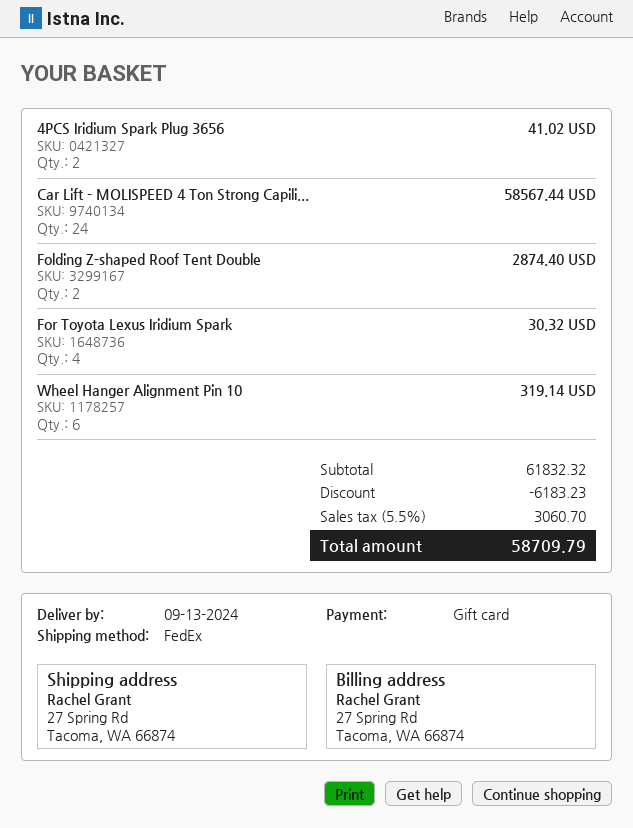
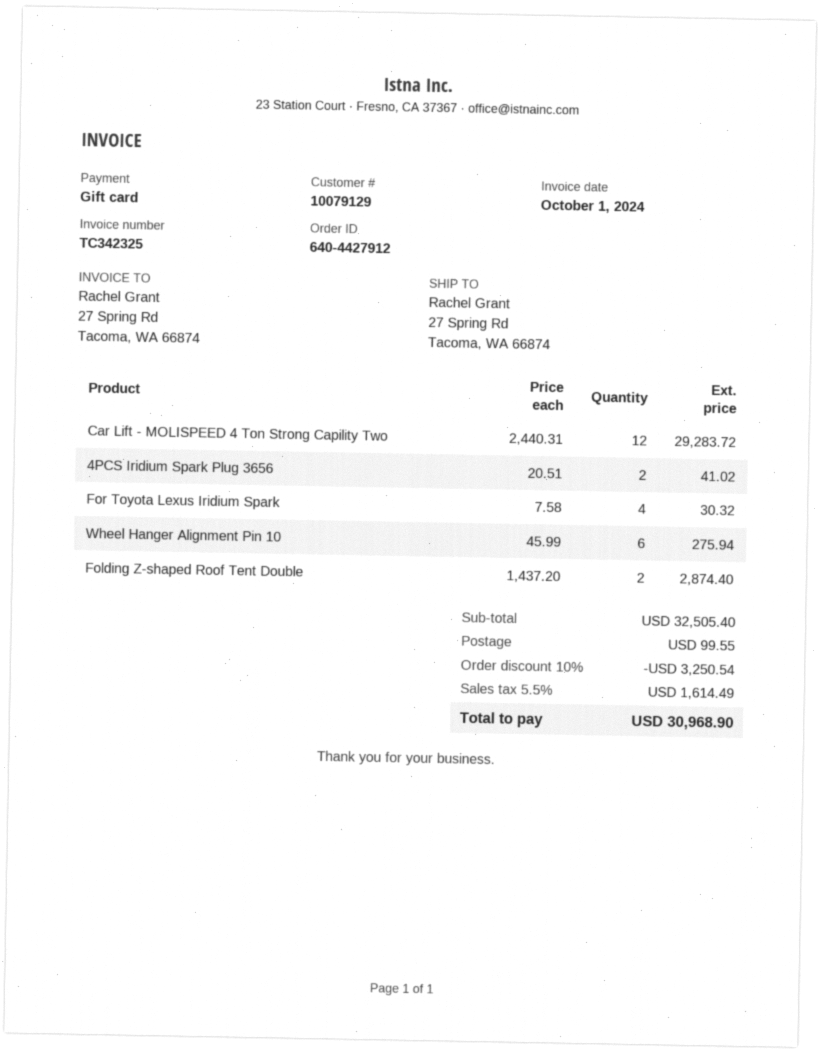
Car Lift - MOLISPEED 4 Ton Strong Capili...: 24 for 58567.44 -> 12 for 29283.72
Wheel Hanger Alignment Pin 10: 6 for 319.14 -> 6 for 275.94
subtotal: 61832.32 -> 32505.40
discount: 6183.23 -> 3250.54
shipping: none -> 99.55
tax: 5.5% = 3060.70 -> 5.5% = 1614.49
total: 58709.79 -> 30968.90

